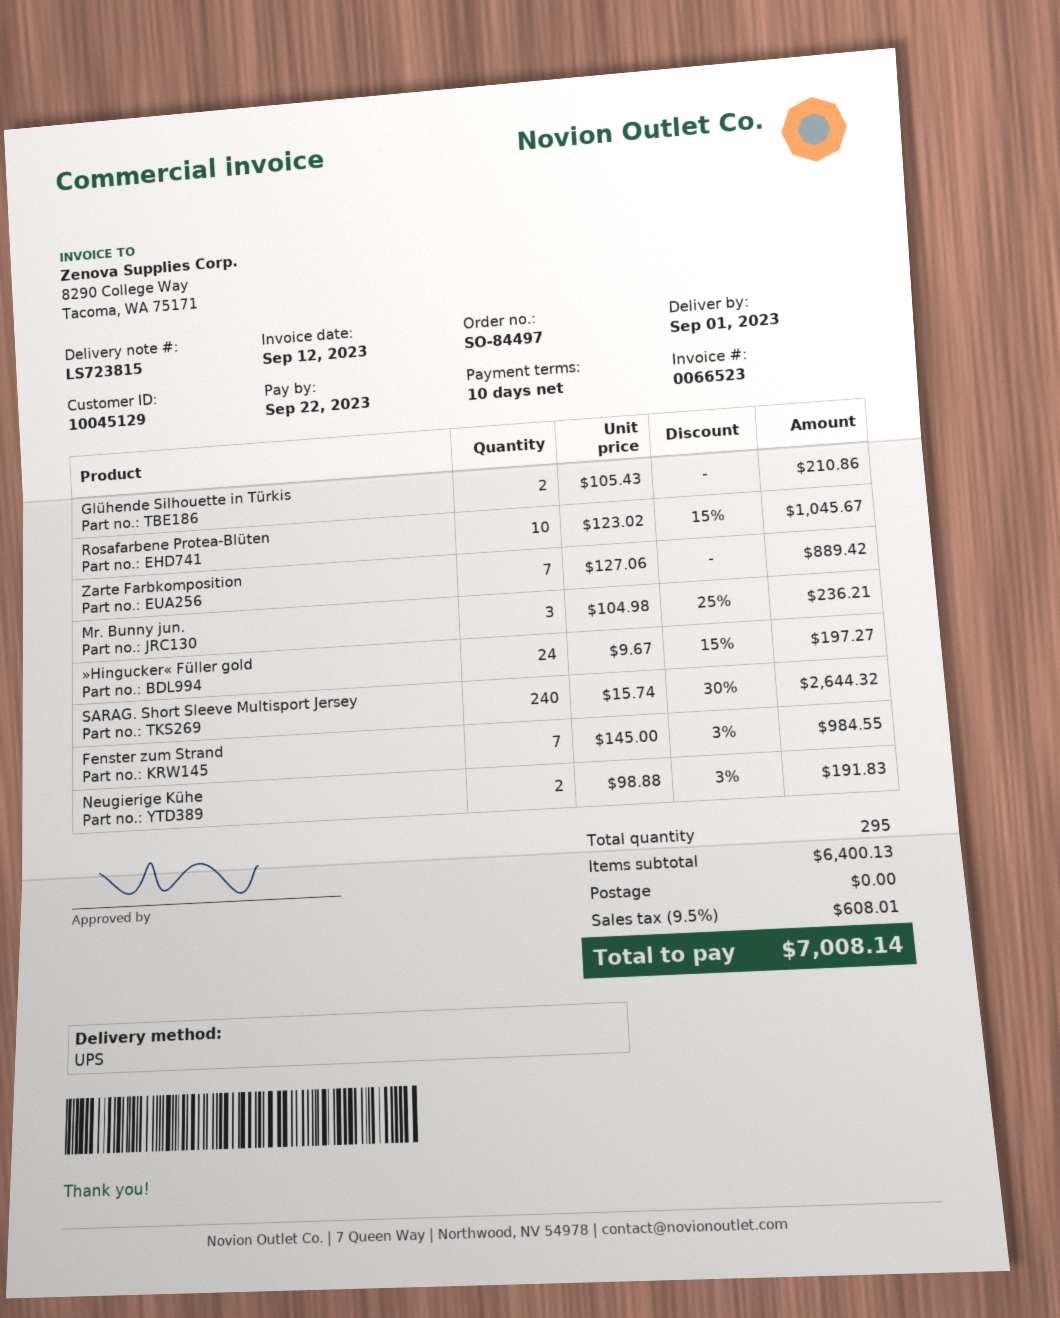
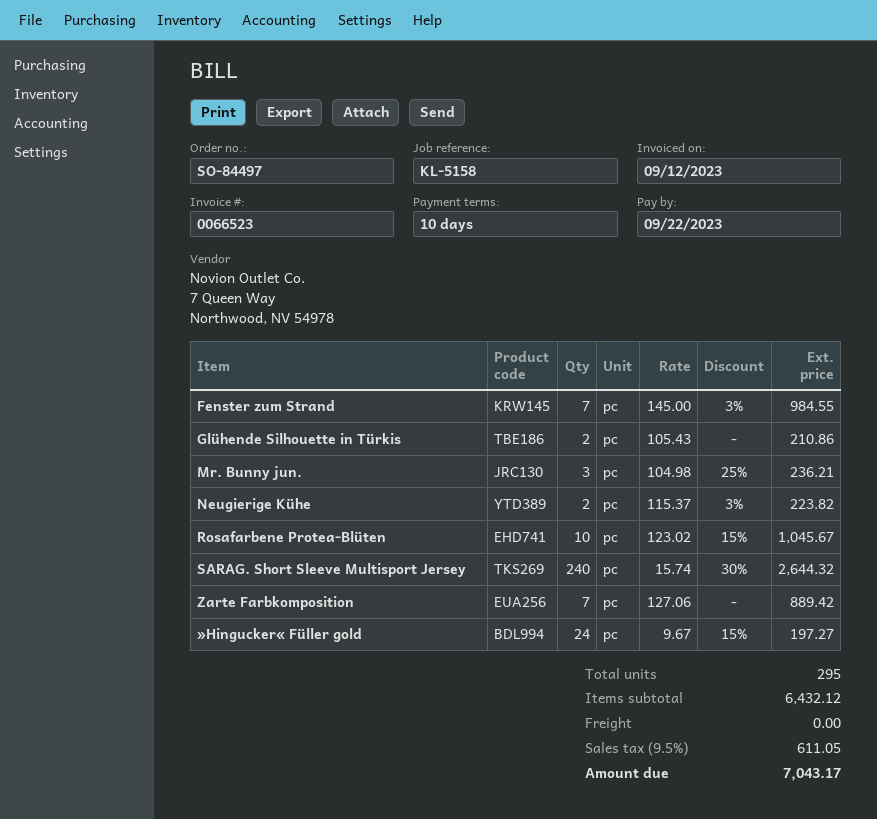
Neugierige Kühe: 2 x 98.88 - 3% = 191.83 -> 2 x 115.37 - 3% = 223.82
subtotal: 6400.13 -> 6432.12
tax: 9.5% = 608.01 -> 9.5% = 611.05
total: 7008.14 -> 7043.17

